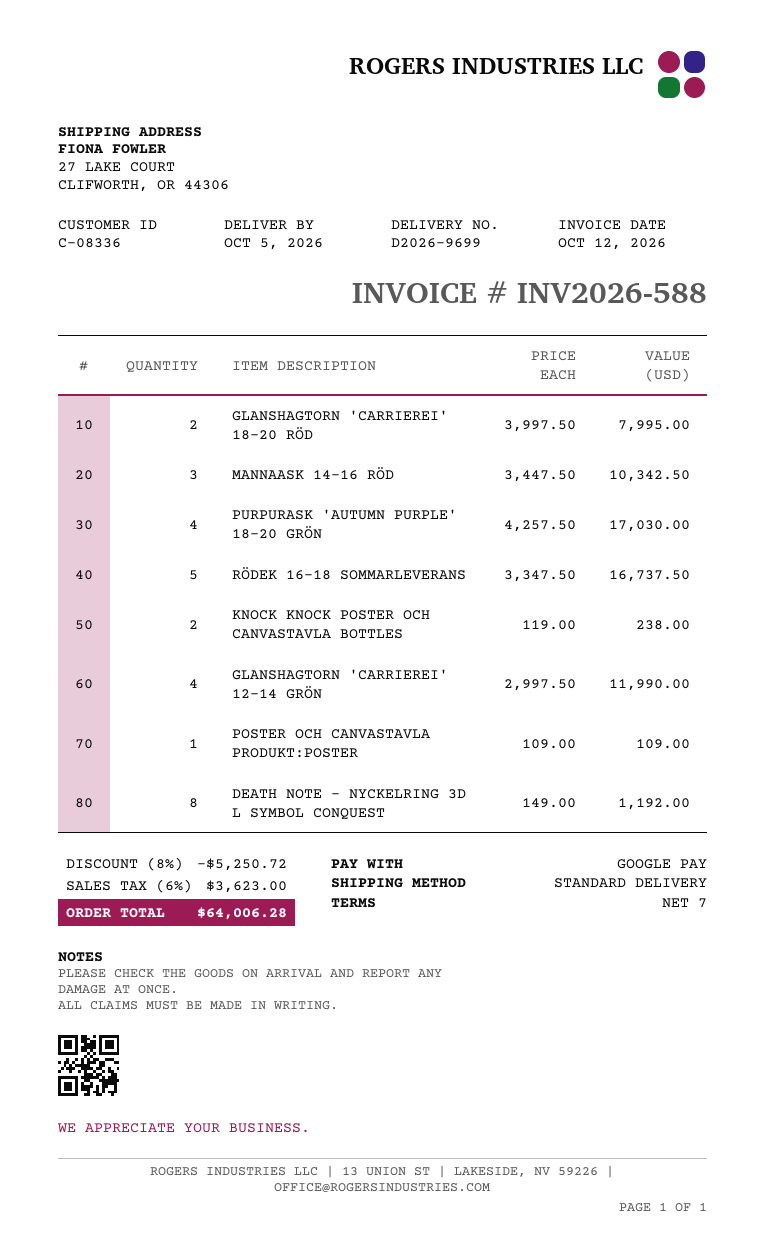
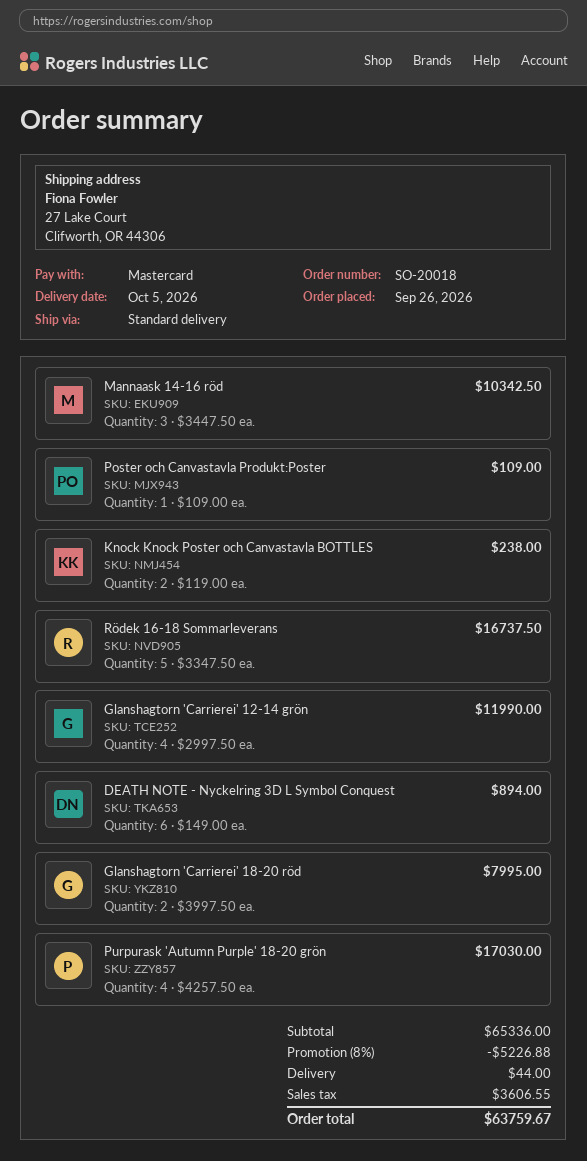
payment method: Google Pay -> Mastercard
DEATH NOTE - NYCKELRING 3D L SYMBOL CONQUEST: 8 x 149.00 = 1192.00 -> 6 x 149.00 = 894.00
discount: 8% = 5250.72 -> 8% = 5226.88
shipping: none -> 44.00
tax: 3623.00 -> 3606.55
total: 64006.28 -> 63759.67

